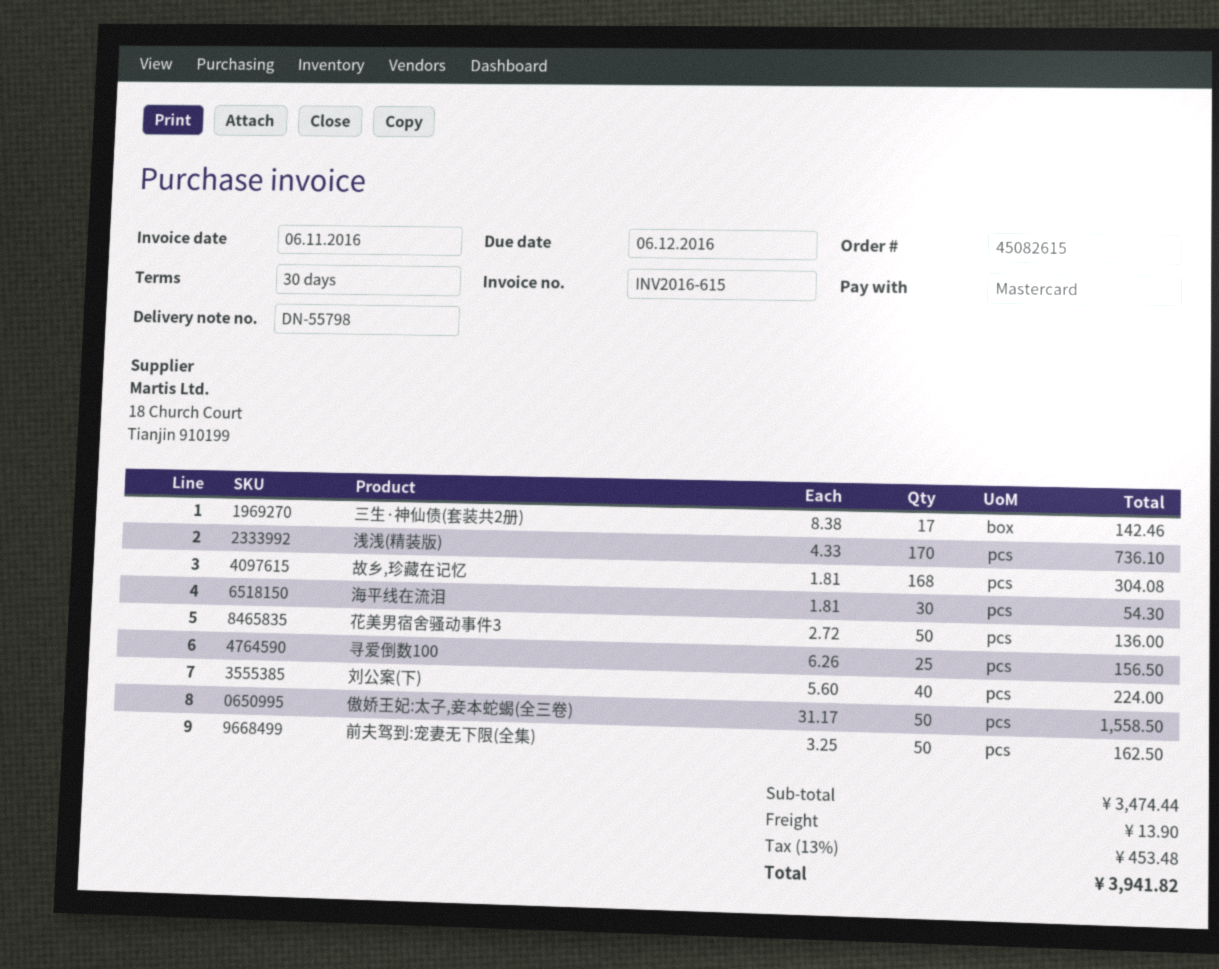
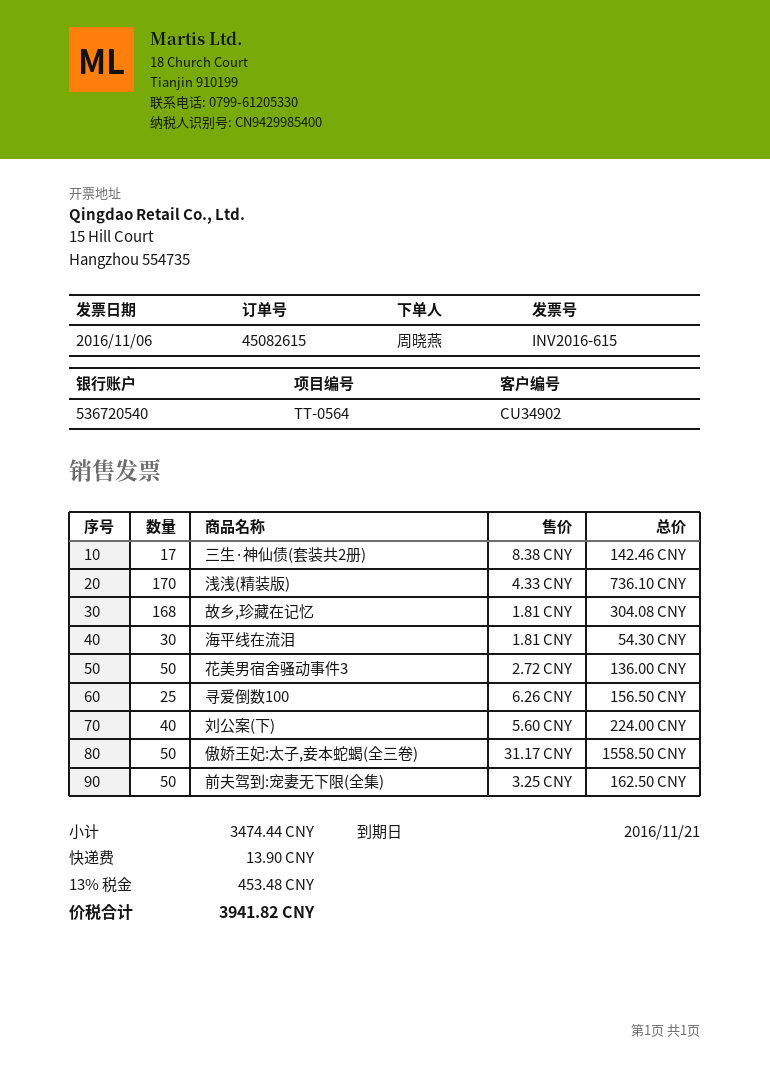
due date: 2016-12-06 -> 2016-11-21

